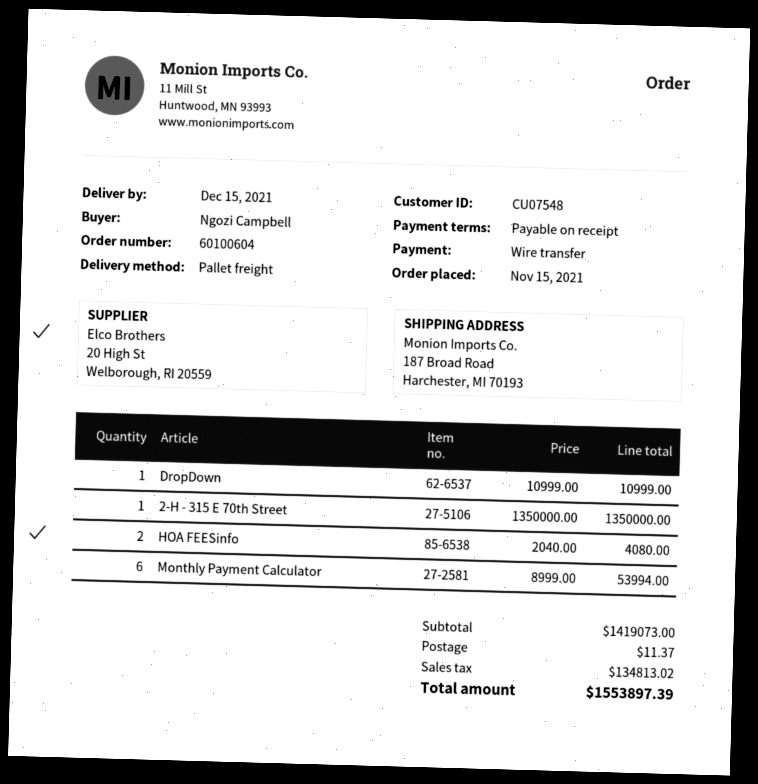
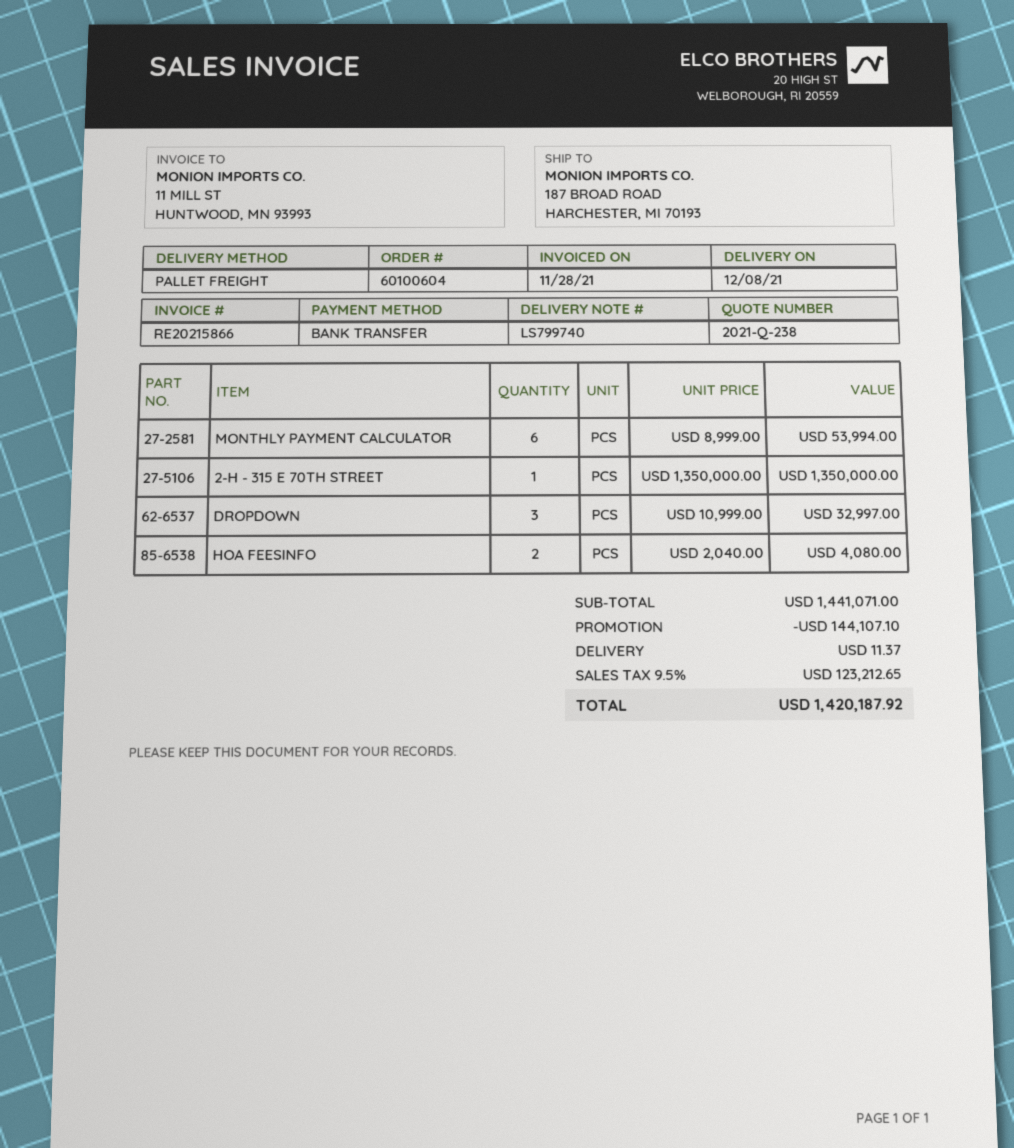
delivery date: 2021-12-15 -> 2021-12-08
DropDown: 1 x 10999.00 = 10999.00 -> 3 x 10999.00 = 32997.00
subtotal: 1419073.00 -> 1441071.00
discount: none -> 144107.10
tax: 134813.02 -> 123212.65
total: 1553897.39 -> 1420187.92

